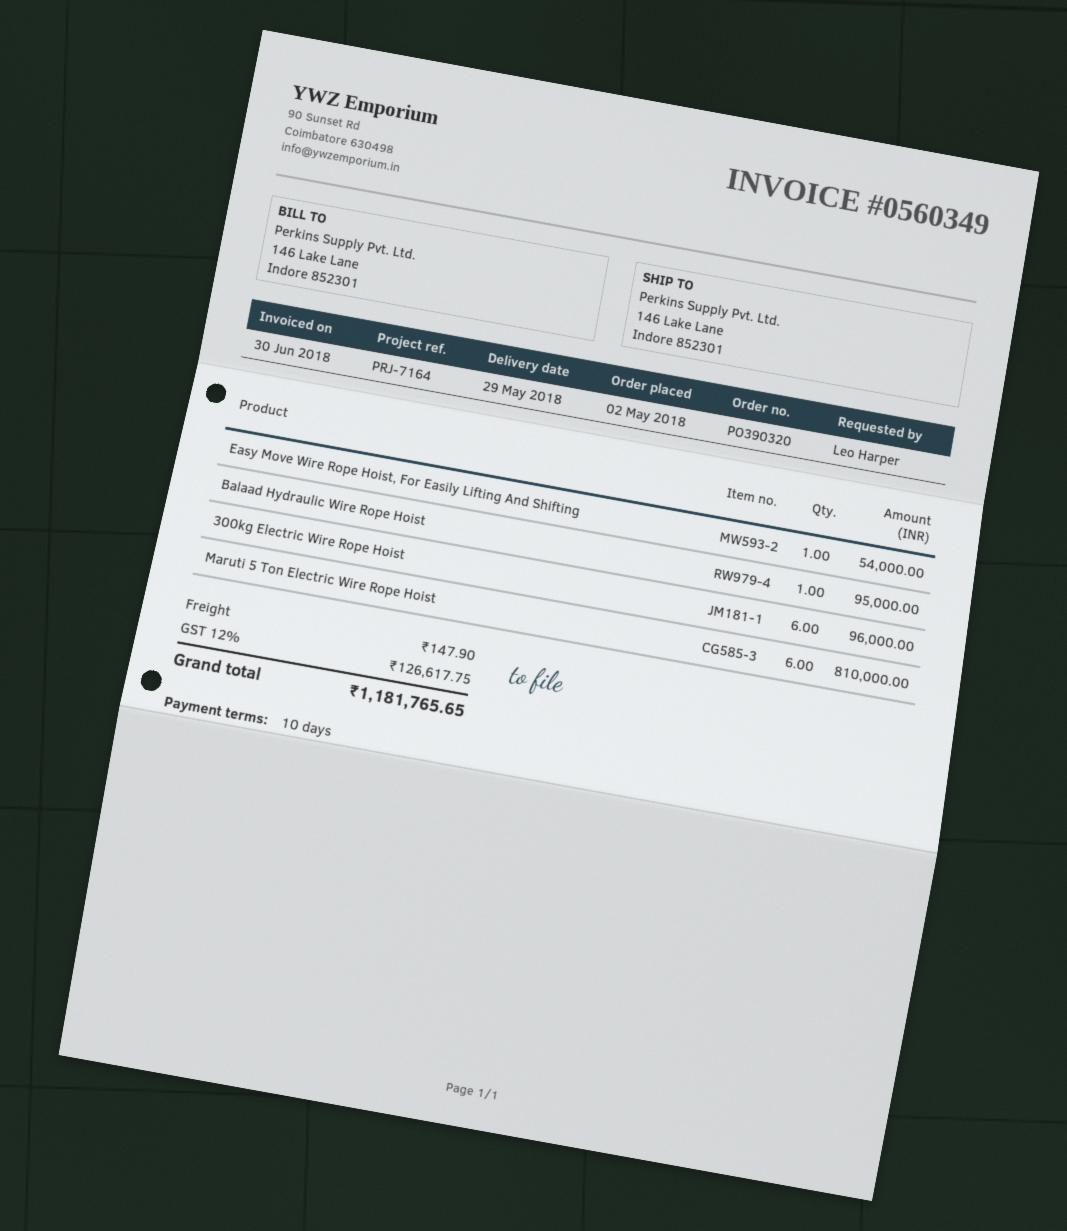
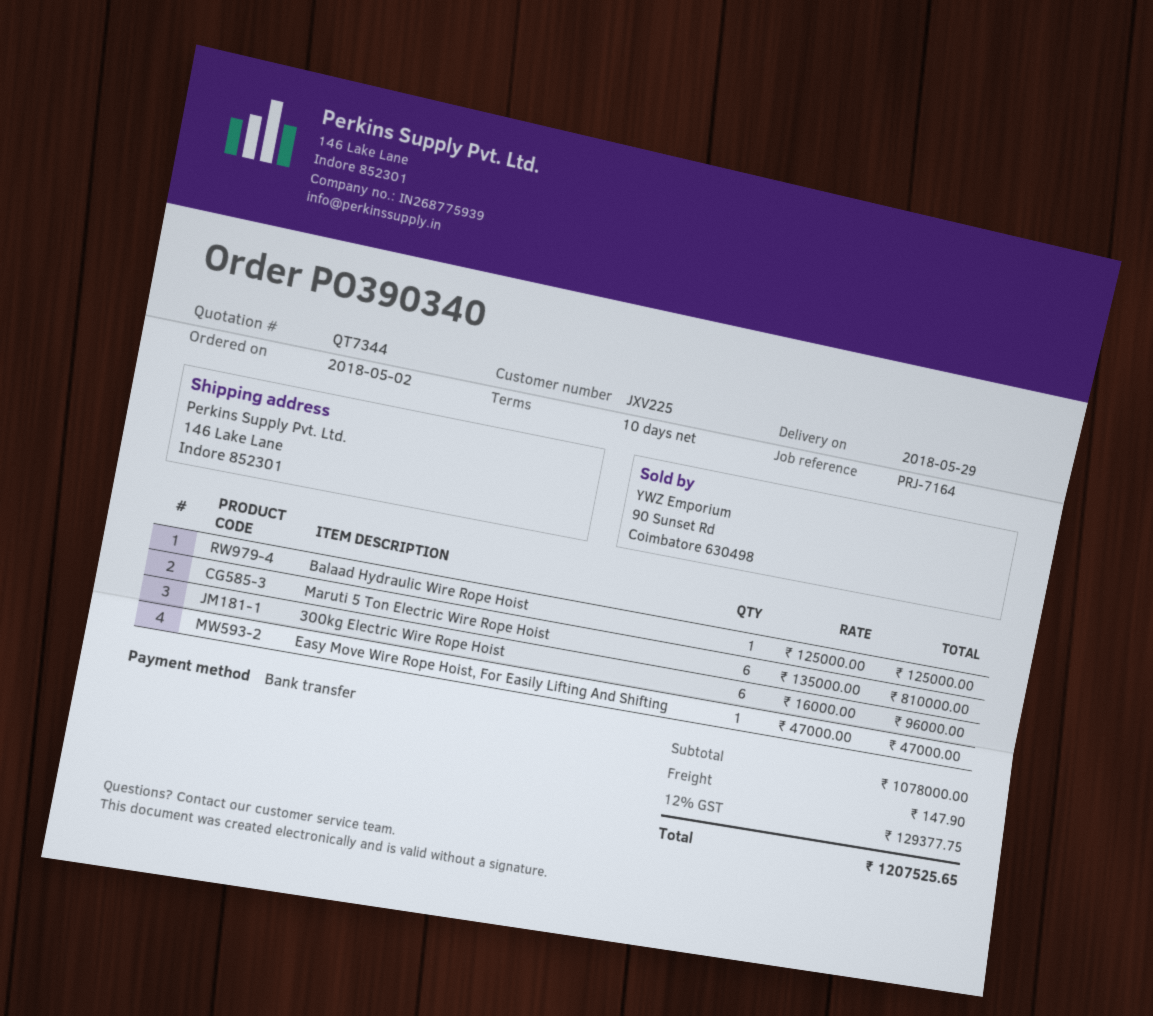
order number: PO390320 -> PO390340
Easy Move Wire Rope Hoist, For Easily Lifting And Shifting: 1 for 54000.00 -> 1 for 47000.00
Balaad Hydraulic Wire Rope Hoist: 1 for 95000.00 -> 1 for 125000.00
tax: 12% = 126617.75 -> 12% = 129377.75
total: 1181765.65 -> 1207525.65

